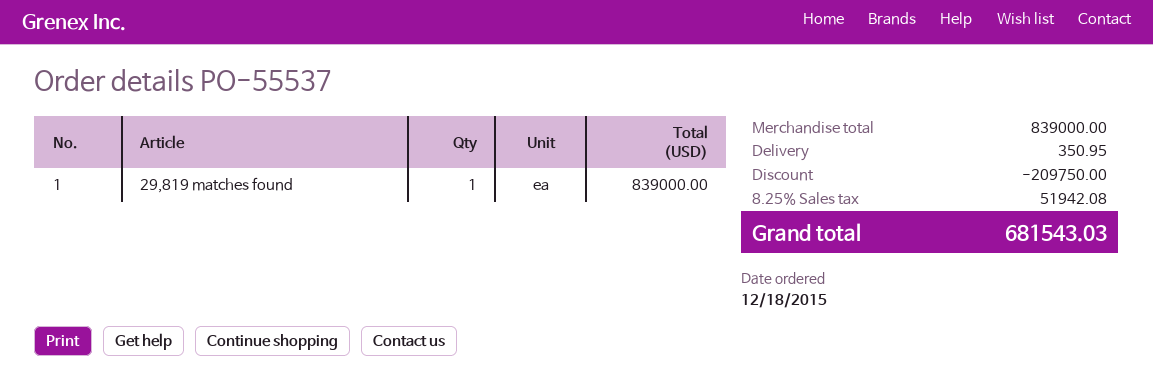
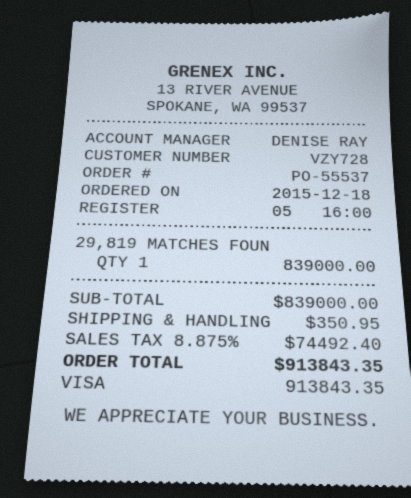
discount: 209750.00 -> none
tax: 8.25% = 51942.08 -> 8.875% = 74492.40
total: 681543.03 -> 913843.35

